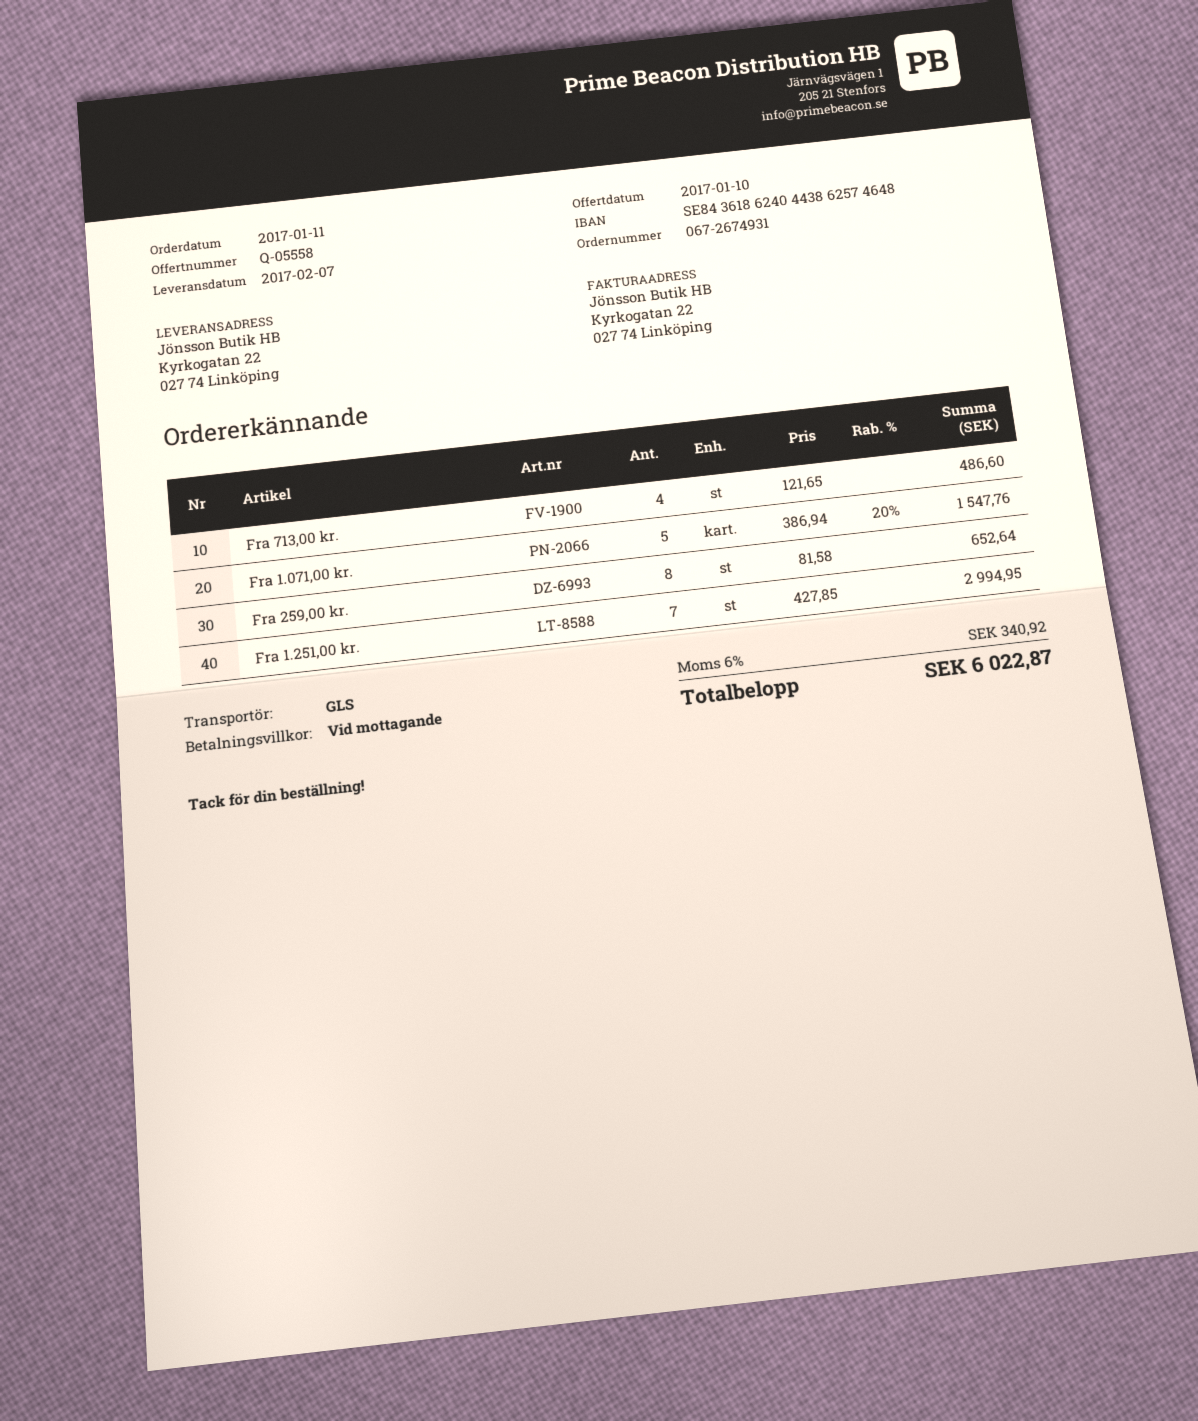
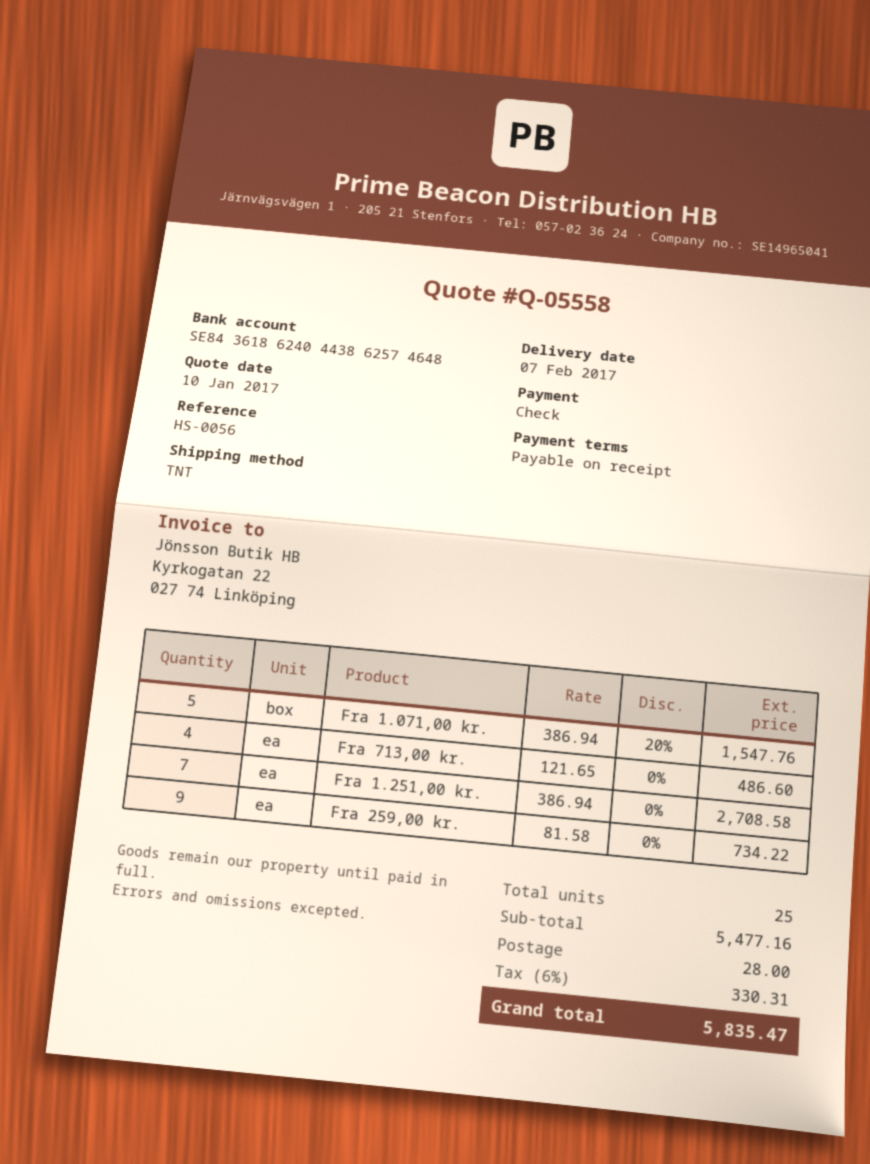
shipping method: GLS -> TNT
Fra 259,00 kr.: 8 x 81.58 = 652.64 -> 9 x 81.58 = 734.22
Fra 1.251,00 kr.: 7 x 427.85 = 2994.95 -> 7 x 386.94 = 2708.58
shipping: none -> 28.00
tax: 6% = 340.92 -> 6% = 330.31
total: 6022.87 -> 5835.47

